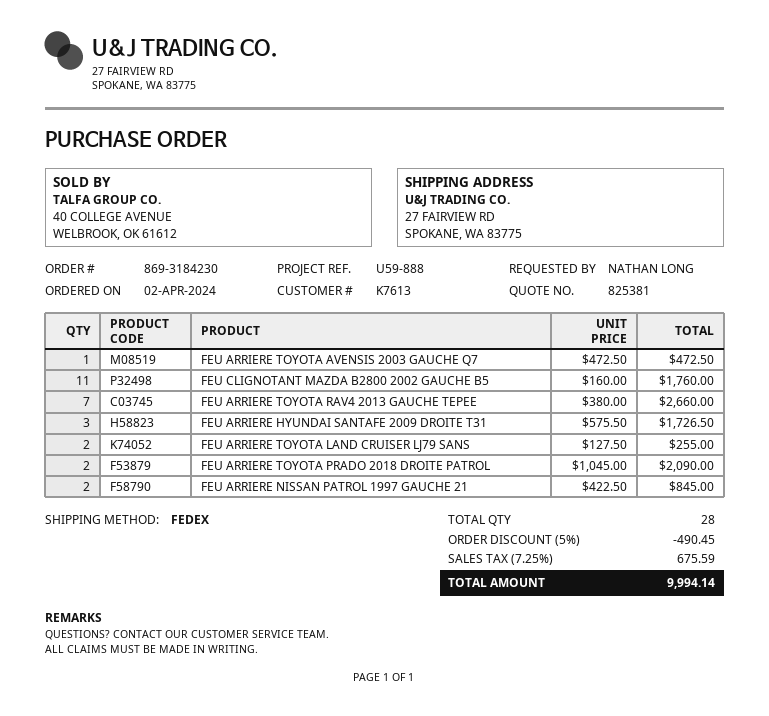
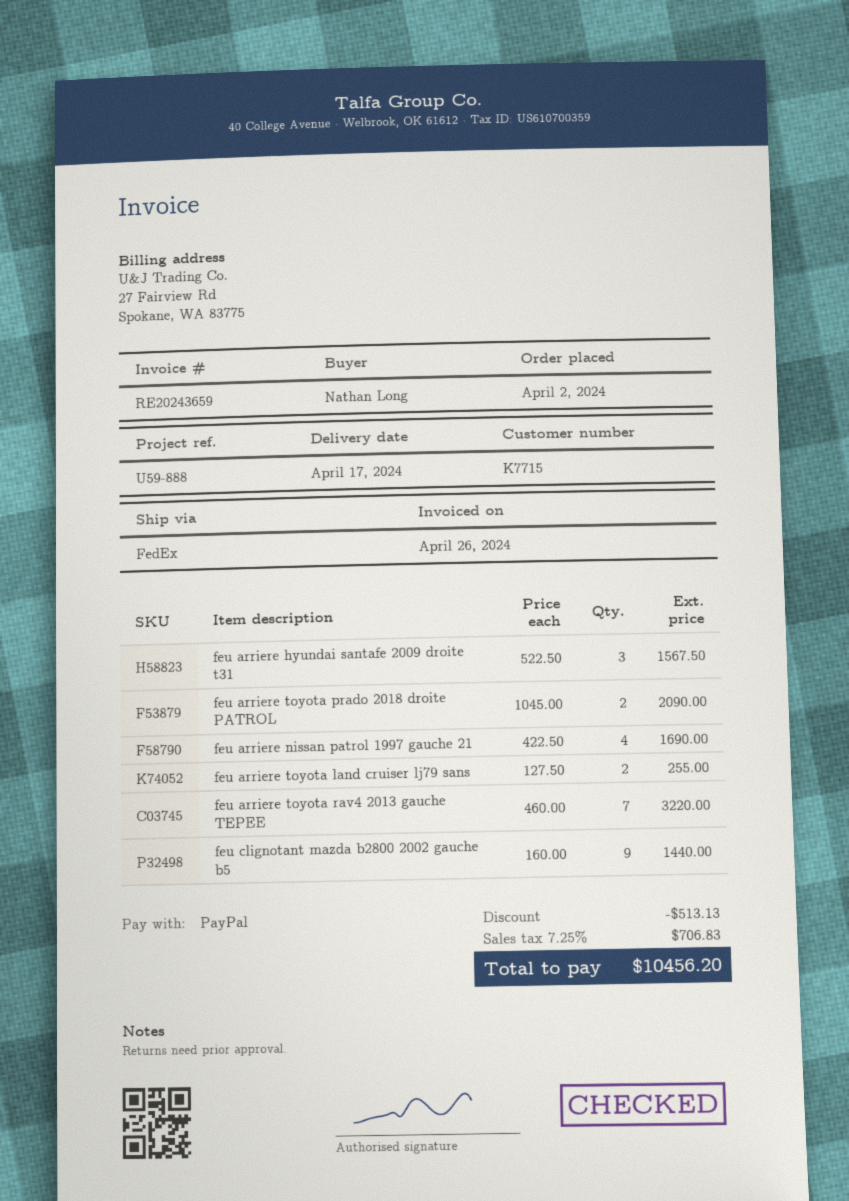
customer number: K7613 -> K7715
FEU ARRIERE TOYOTA AVENSIS 2003 GAUCHE Q7: 1 x 472.50 = 472.50 -> none
FEU CLIGNOTANT MAZDA B2800 2002 GAUCHE B5: 11 x 160.00 = 1760.00 -> 9 x 160.00 = 1440.00
FEU ARRIERE TOYOTA RAV4 2013 GAUCHE TEPEE: 7 x 380.00 = 2660.00 -> 7 x 460.00 = 3220.00
FEU ARRIERE HYUNDAI SANTAFE 2009 DROITE T31: 3 x 575.50 = 1726.50 -> 3 x 522.50 = 1567.50
FEU ARRIERE NISSAN PATROL 1997 GAUCHE 21: 2 x 422.50 = 845.00 -> 4 x 422.50 = 1690.00
discount: 490.45 -> 513.13
tax: 7.25% = 675.59 -> 7.25% = 706.83
total: 9994.14 -> 10456.20

